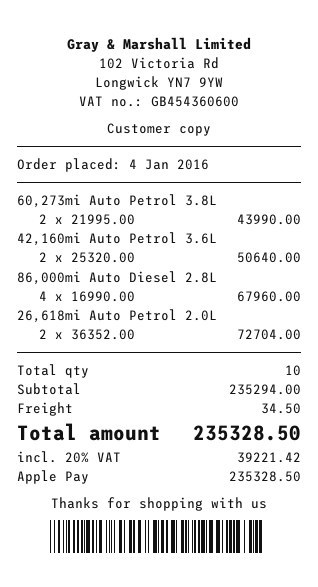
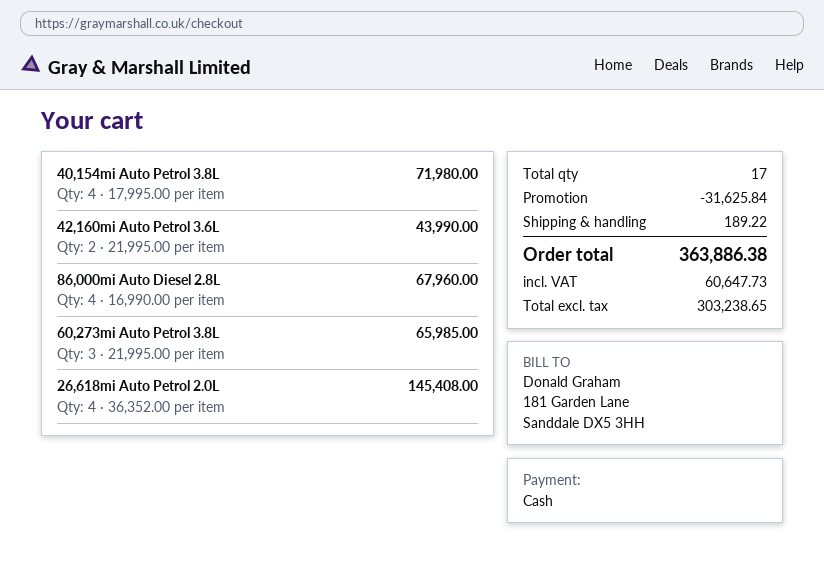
payment method: Apple Pay -> cash
60,273mi Auto Petrol 3.8L: 2 x 21995.00 = 43990.00 -> 3 x 21995.00 = 65985.00
42,160mi Auto Petrol 3.6L: 2 x 25320.00 = 50640.00 -> 2 x 21995.00 = 43990.00
26,618mi Auto Petrol 2.0L: 2 x 36352.00 = 72704.00 -> 4 x 36352.00 = 145408.00
40,154mi Auto Petrol 3.8L: none -> 4 x 17995.00 = 71980.00
total quantity: 10 -> 17
discount: none -> 31625.84
shipping: 34.50 -> 189.22
tax: 39221.42 -> 60647.73
total: 235328.50 -> 363886.38

